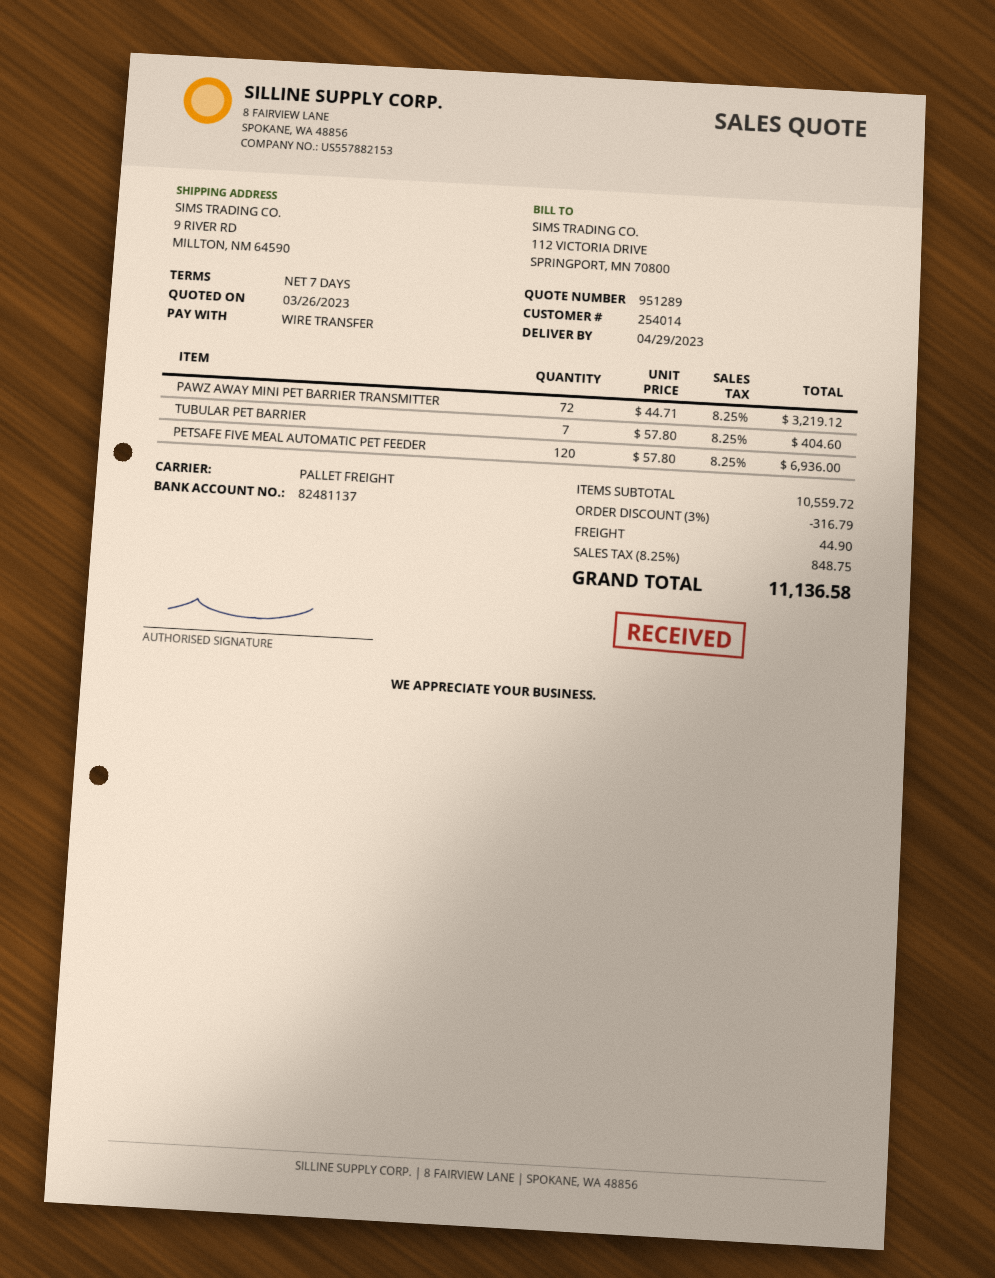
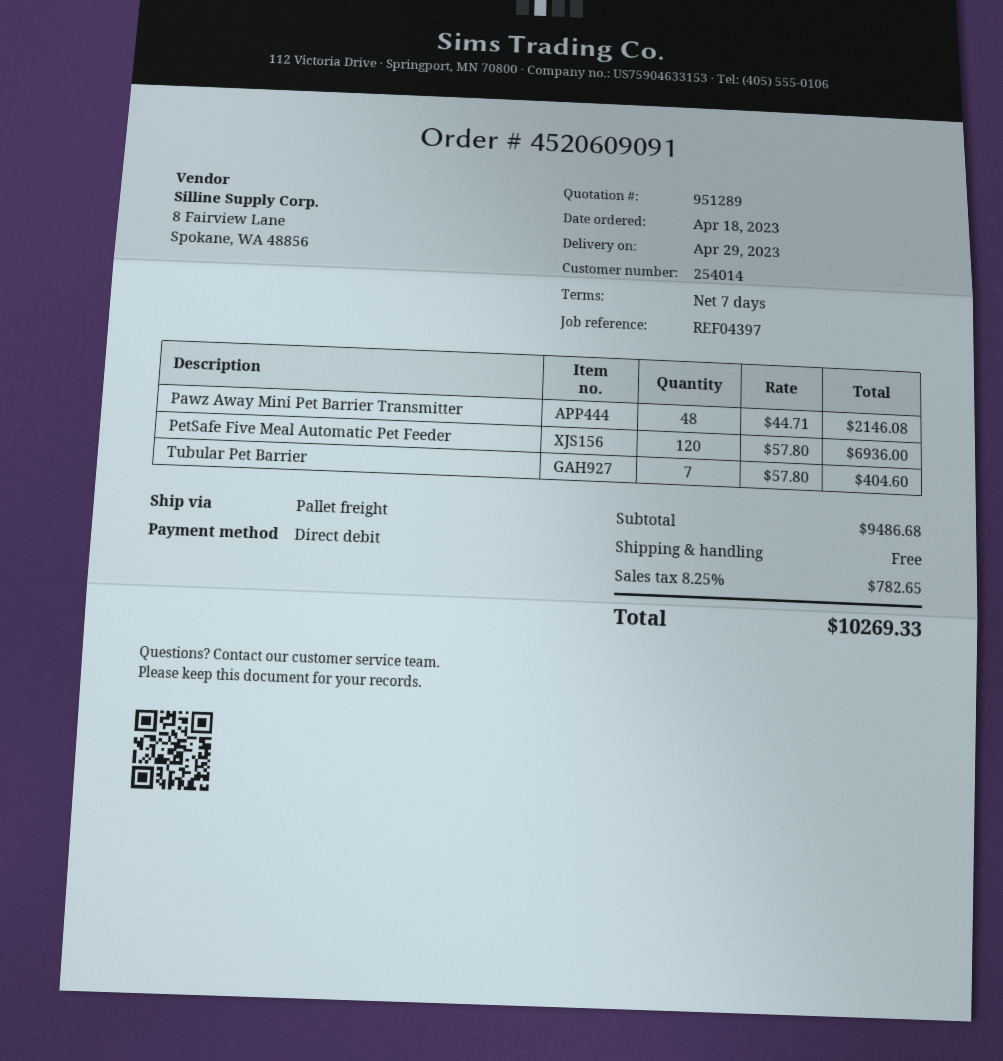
payment method: bank transfer -> direct debit
PAWZ AWAY MINI PET BARRIER TRANSMITTER: 72 x 44.71 = 3219.12 -> 48 x 44.71 = 2146.08
subtotal: 10559.72 -> 9486.68
discount: 3% = 316.79 -> none
shipping: 44.90 -> 0.00
tax: 8.25% = 848.75 -> 8.25% = 782.65
total: 11136.58 -> 10269.33

